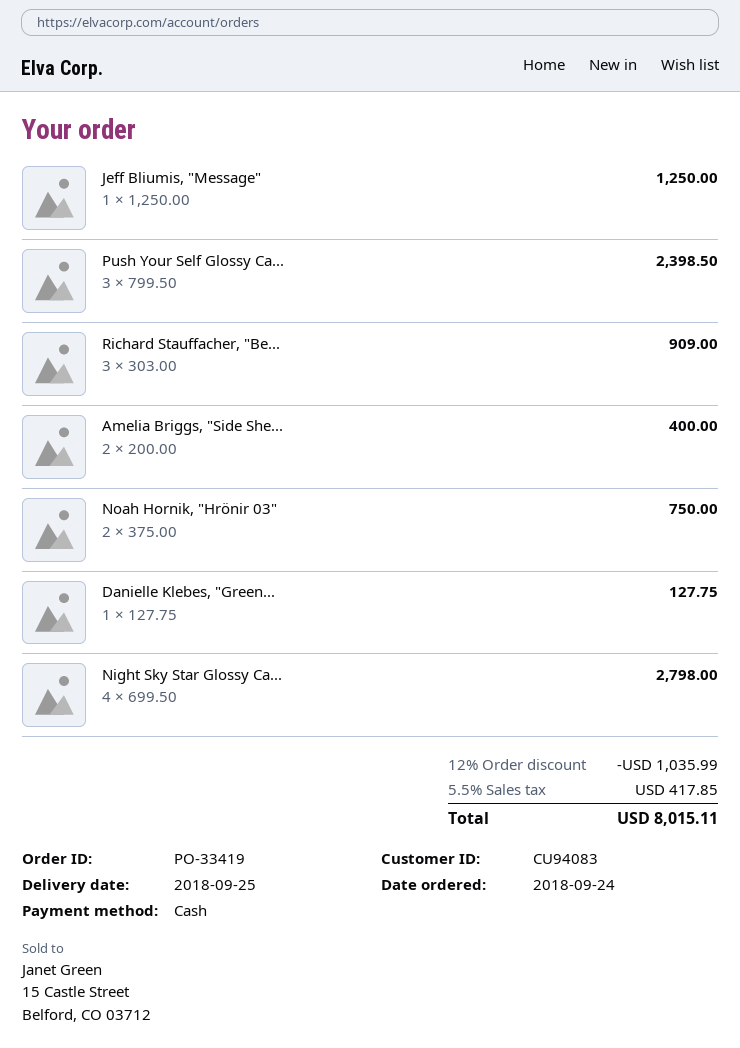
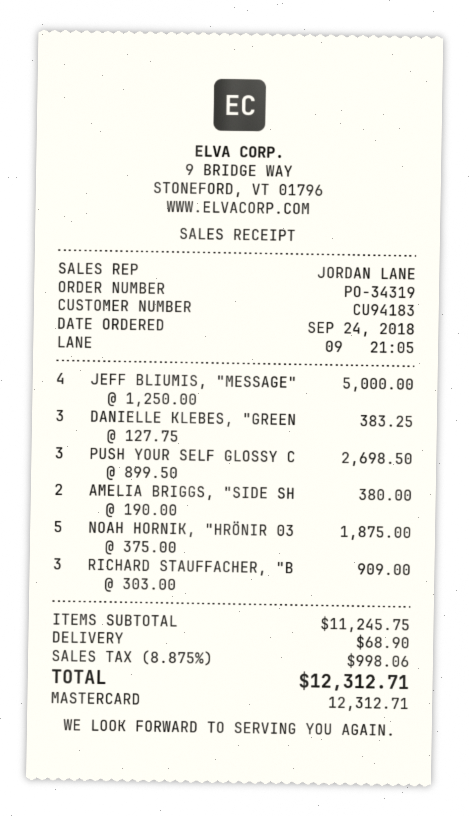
order number: PO-33419 -> PO-34319
customer number: CU94083 -> CU94183
payment method: cash -> Mastercard
Jeff Bliumis, "Message": 1 x 1250.00 = 1250.00 -> 4 x 1250.00 = 5000.00
Push Your Self Glossy Ca...: 3 x 799.50 = 2398.50 -> 3 x 899.50 = 2698.50
Amelia Briggs, "Side She...: 2 x 200.00 = 400.00 -> 2 x 190.00 = 380.00
Noah Hornik, "Hrönir 03": 2 x 375.00 = 750.00 -> 5 x 375.00 = 1875.00
Danielle Klebes, "Green...: 1 x 127.75 = 127.75 -> 3 x 127.75 = 383.25
Night Sky Star Glossy Ca...: 4 x 699.50 = 2798.00 -> none
discount: 12% = 1035.99 -> none
shipping: none -> 68.90
tax: 5.5% = 417.85 -> 8.875% = 998.06
total: 8015.11 -> 12312.71

